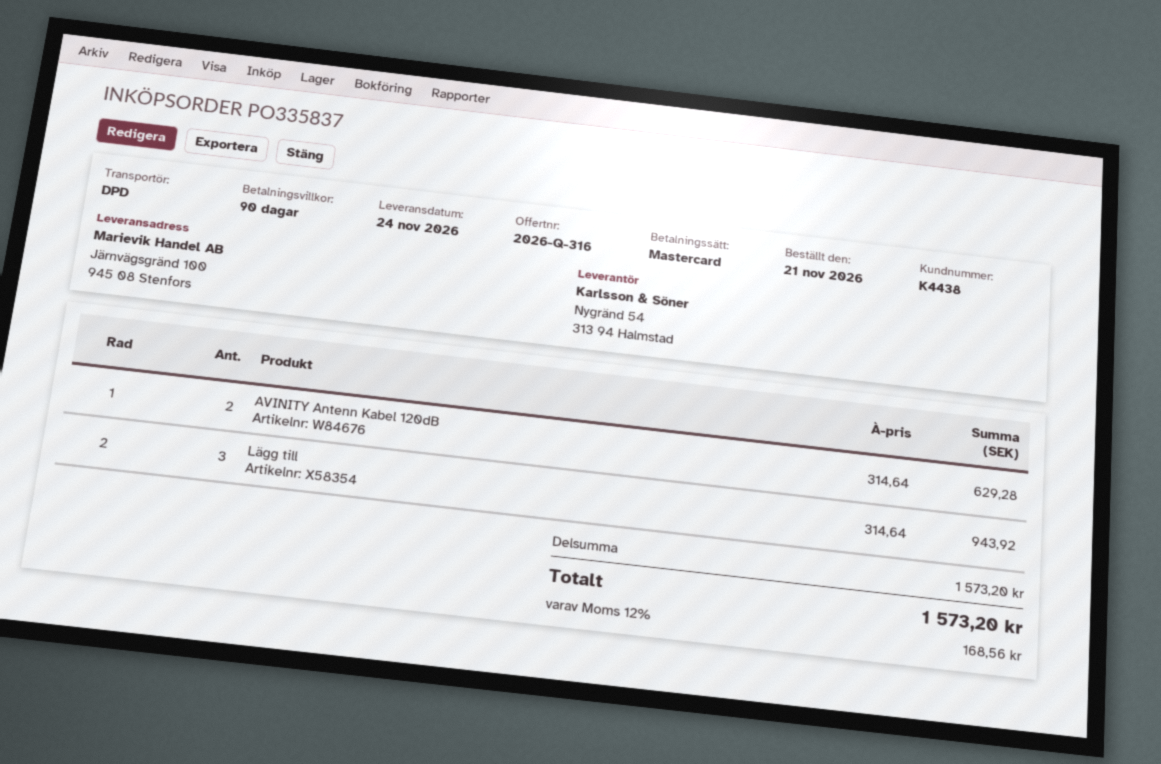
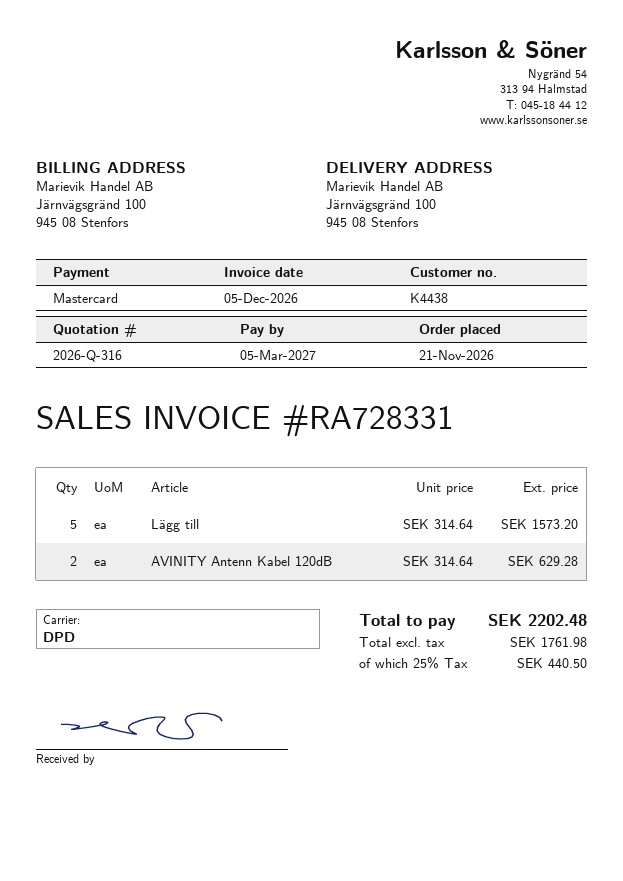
Lägg till: 3 x 314.64 = 943.92 -> 5 x 314.64 = 1573.20
tax: 12% = 168.56 -> 25% = 440.50
total: 1573.20 -> 2202.48

